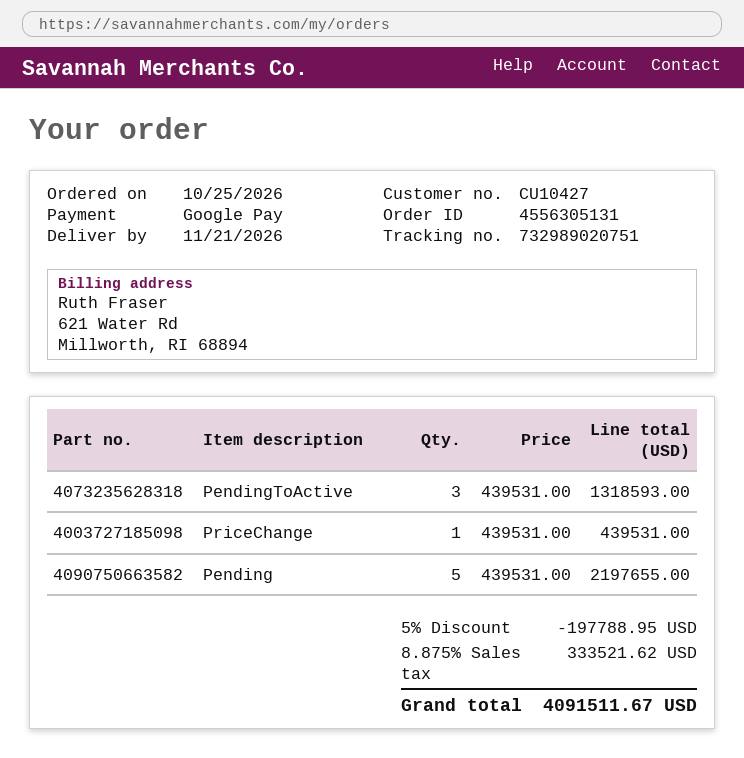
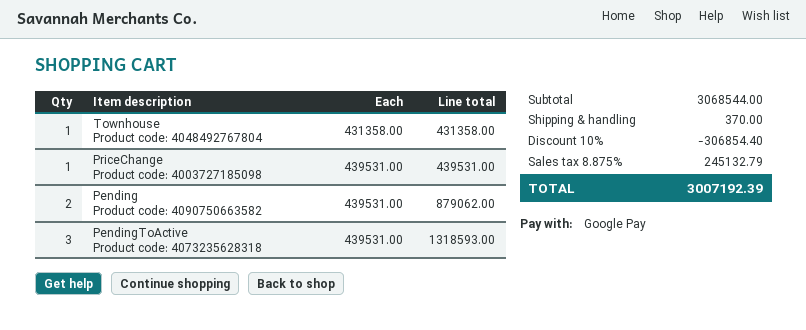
Pending: 5 x 439531.00 = 2197655.00 -> 2 x 439531.00 = 879062.00
Townhouse: none -> 1 x 431358.00 = 431358.00
discount: 5% = 197788.95 -> 10% = 306854.40
shipping: none -> 370.00
tax: 8.875% = 333521.62 -> 8.875% = 245132.79
total: 4091511.67 -> 3007192.39

